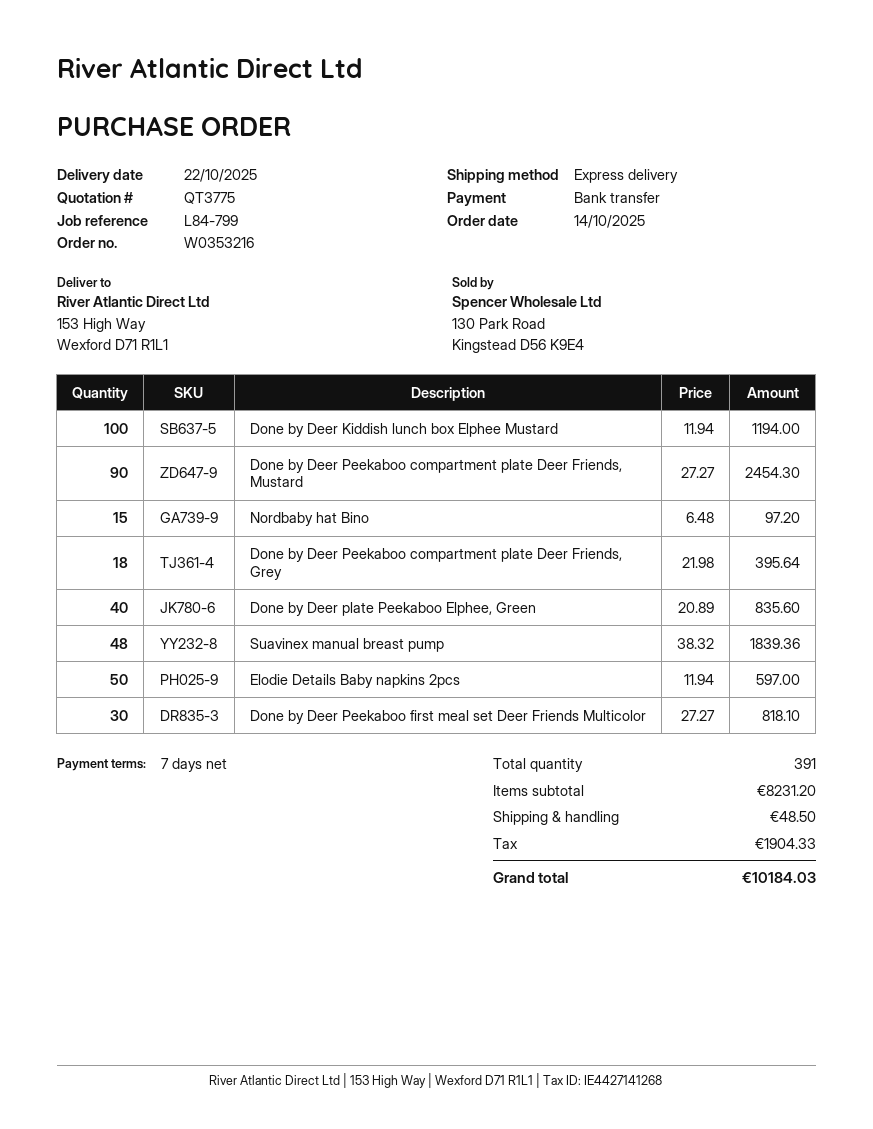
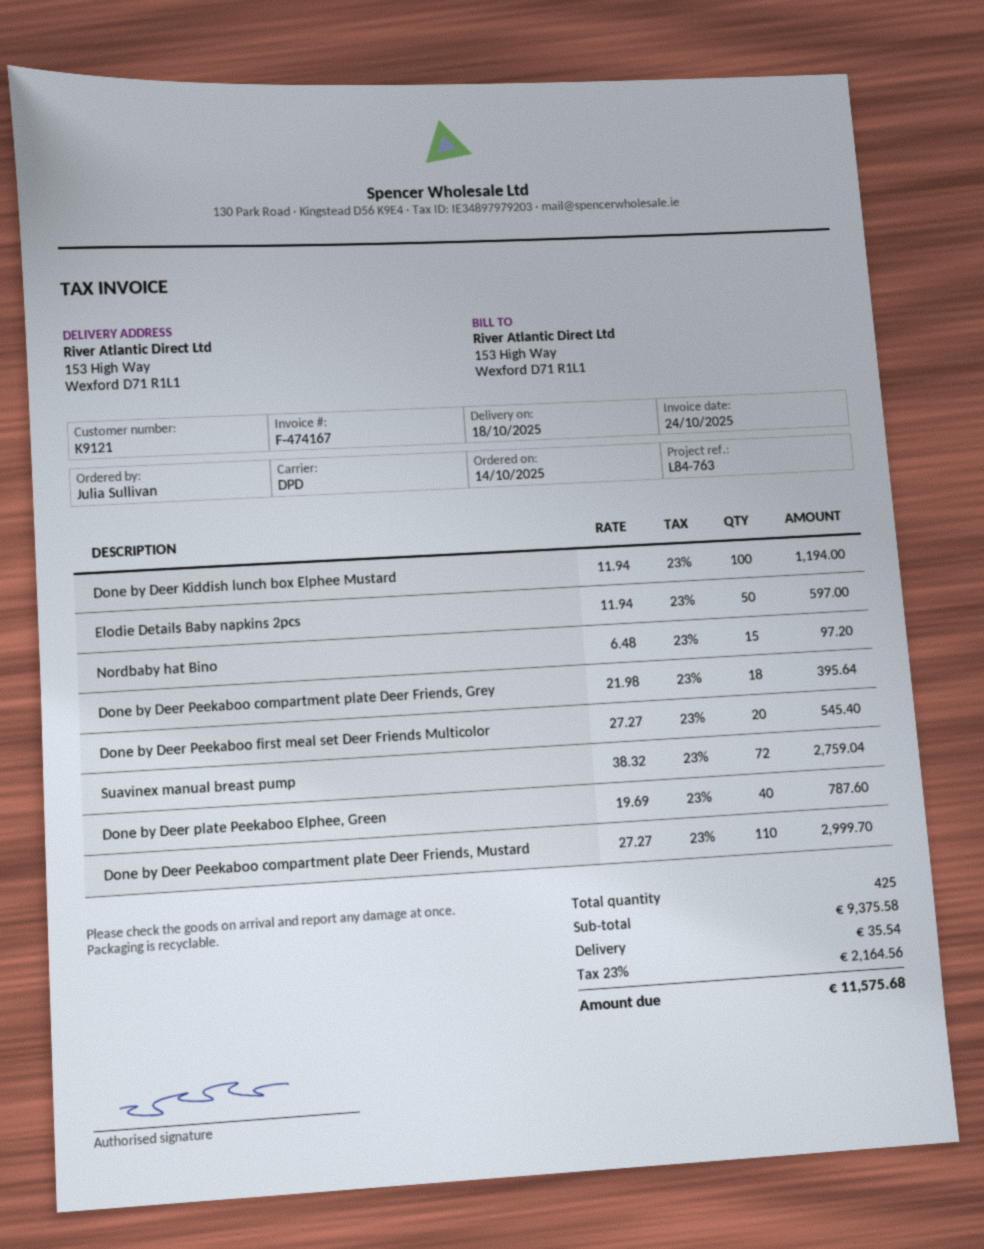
delivery date: 2025-10-22 -> 2025-10-18
reference: L84-799 -> L84-763
shipping method: express -> DPD
Done by Deer Peekaboo compartment plate Deer Friends, Mustard: 90 x 27.27 = 2454.30 -> 110 x 27.27 = 2999.70
Done by Deer plate Peekaboo Elphee, Green: 40 x 20.89 = 835.60 -> 40 x 19.69 = 787.60
Suavinex manual breast pump: 48 x 38.32 = 1839.36 -> 72 x 38.32 = 2759.04
Done by Deer Peekaboo first meal set Deer Friends Multicolor: 30 x 27.27 = 818.10 -> 20 x 27.27 = 545.40
total quantity: 391 -> 425
subtotal: 8231.20 -> 9375.58
shipping: 48.50 -> 35.54
tax: 1904.33 -> 2164.56
total: 10184.03 -> 11575.68

